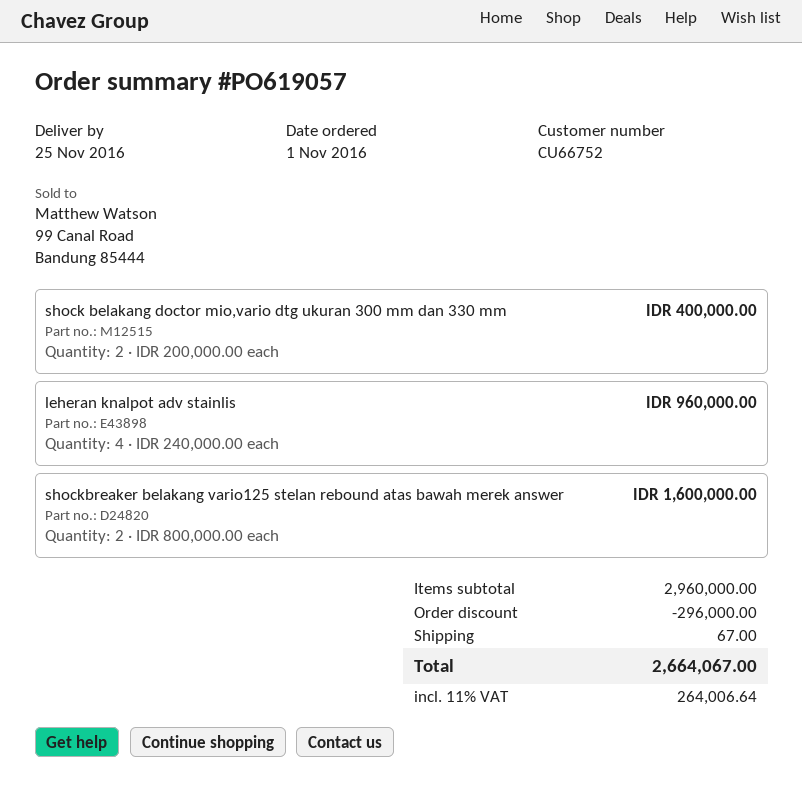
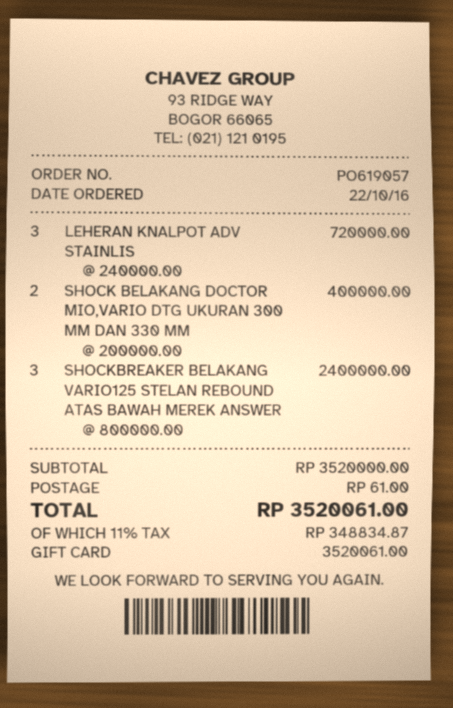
order date: 2016-11-01 -> 2016-10-22
leheran knalpot adv stainlis: 4 x 240000.00 = 960000.00 -> 3 x 240000.00 = 720000.00
shockbreaker belakang vario125 stelan rebound atas bawah merek answer: 2 x 800000.00 = 1600000.00 -> 3 x 800000.00 = 2400000.00
subtotal: 2960000.00 -> 3520000.00
discount: 296000.00 -> none
shipping: 67.00 -> 61.00
tax: 11% = 264006.64 -> 11% = 348834.87
total: 2664067.00 -> 3520061.00

